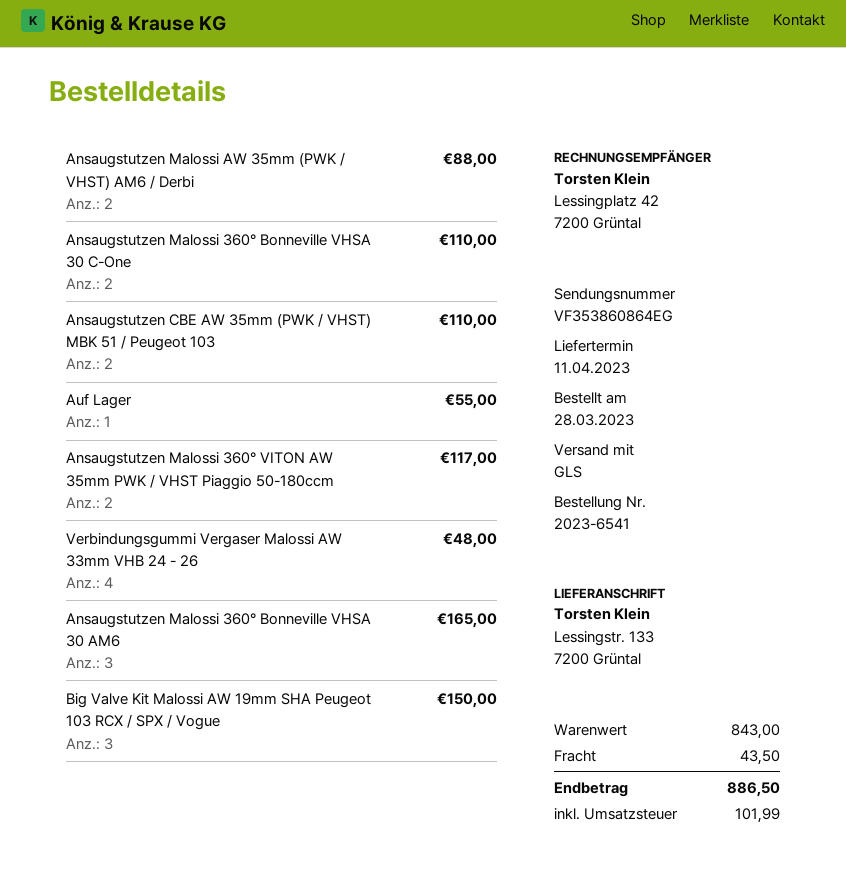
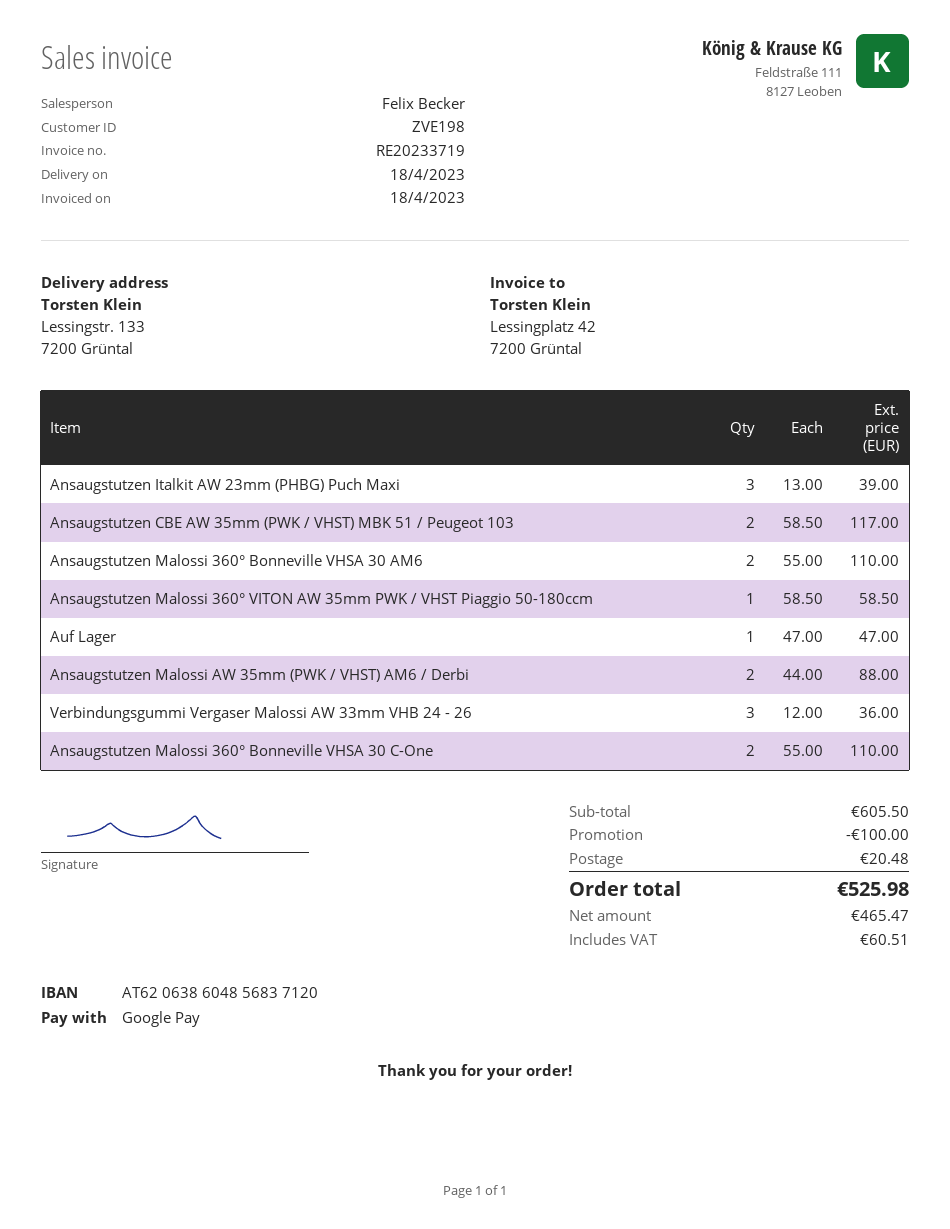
delivery date: 2023-04-11 -> 2023-04-18
Ansaugstutzen CBE AW 35mm (PWK / VHST) MBK 51 / Peugeot 103: 2 for 110.00 -> 2 for 117.00
Auf Lager: 1 for 55.00 -> 1 for 47.00
Ansaugstutzen Malossi 360° VITON AW 35mm PWK / VHST Piaggio 50-180ccm: 2 for 117.00 -> 1 for 58.50
Verbindungsgummi Vergaser Malossi AW 33mm VHB 24 - 26: 4 for 48.00 -> 3 for 36.00
Ansaugstutzen Malossi 360° Bonneville VHSA 30 AM6: 3 for 165.00 -> 2 for 110.00
Big Valve Kit Malossi AW 19mm SHA Peugeot 103 RCX / SPX / Vogue: 3 for 150.00 -> none
Ansaugstutzen Italkit AW 23mm (PHBG) Puch Maxi: none -> 3 for 39.00
subtotal: 843.00 -> 605.50
discount: none -> 100.00
shipping: 43.50 -> 20.48
tax: 101.99 -> 60.51
total: 886.50 -> 525.98

